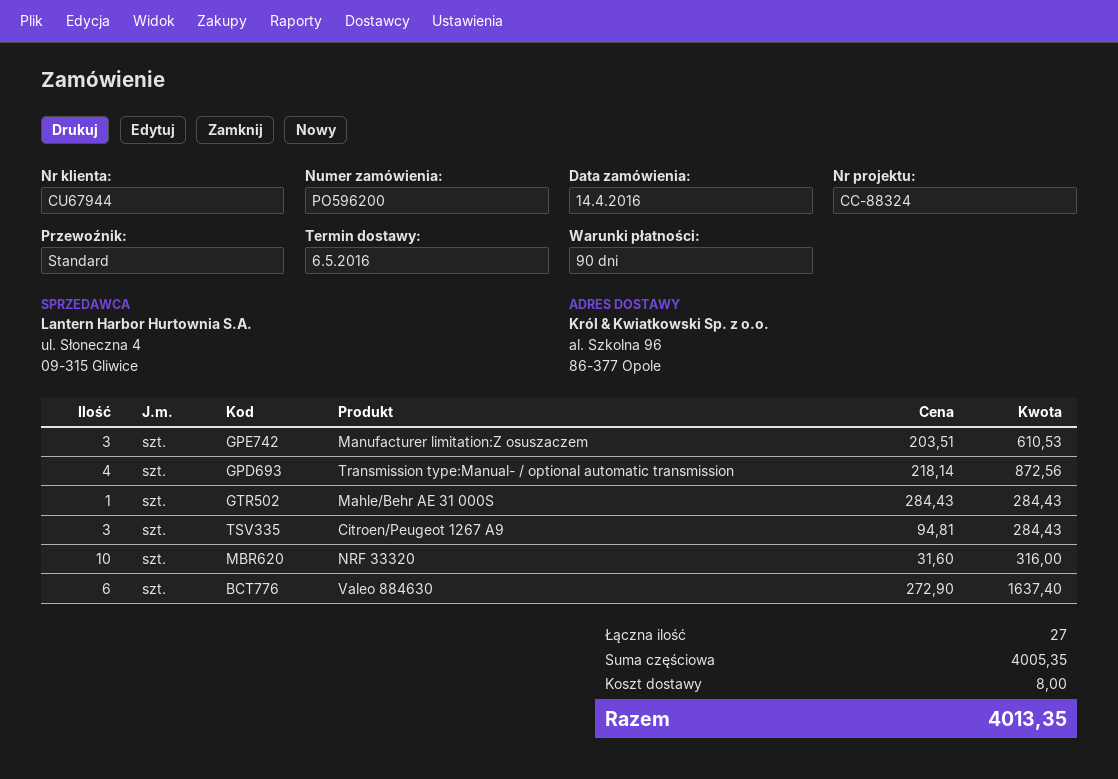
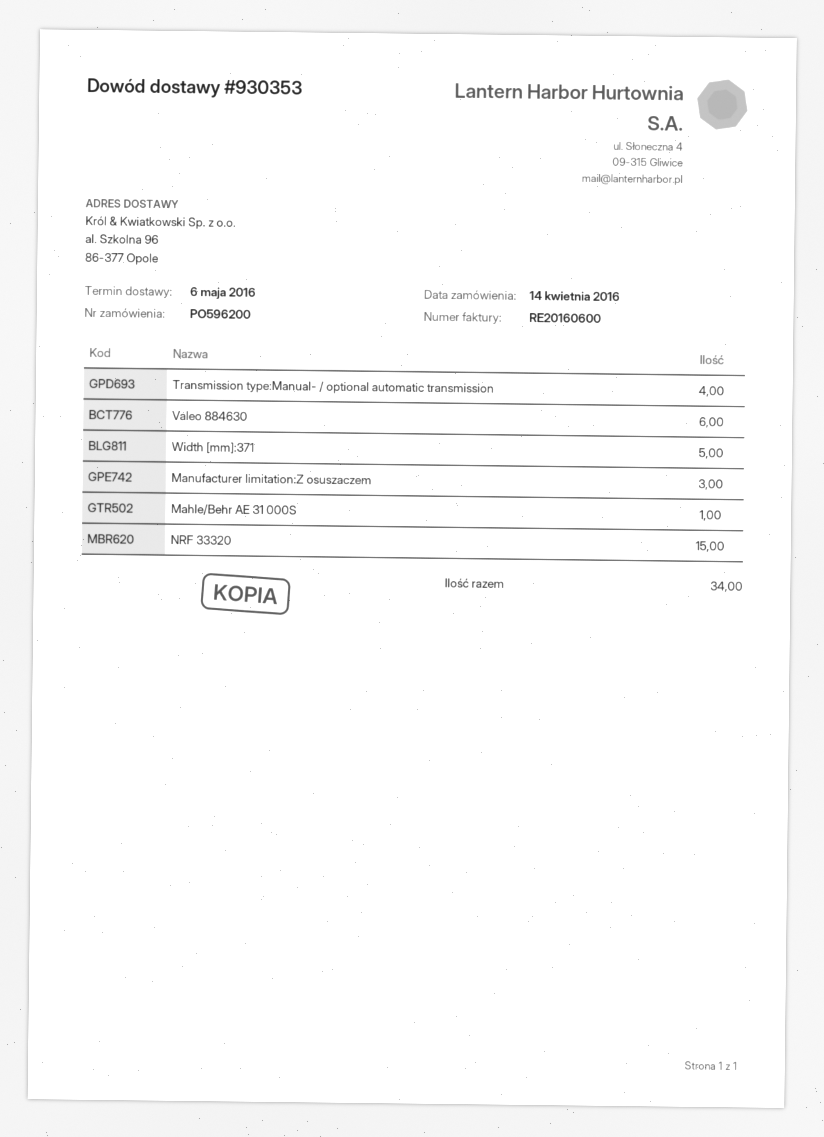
Citroen/Peugeot 1267 A9: 3 -> none
NRF 33320: 10 -> 15
Width [mm]:371: none -> 5
total quantity: 27 -> 34

